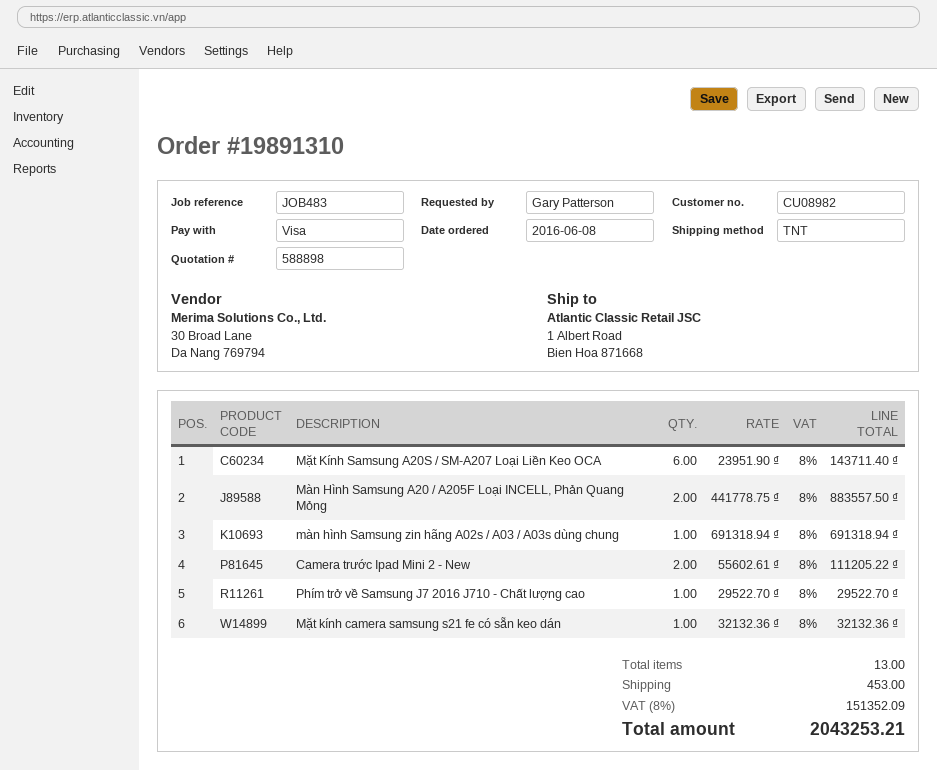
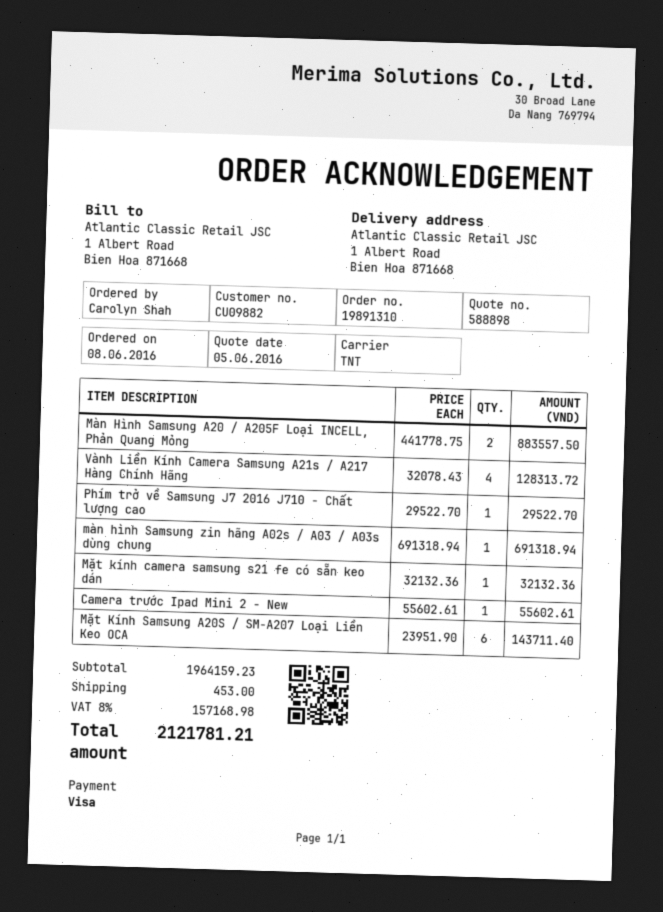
customer number: CU08982 -> CU09882
ordered by: Gary Patterson -> Carolyn Shah
Camera trước Ipad Mini 2 - New: 2 x 55602.61 = 111205.22 -> 1 x 55602.61 = 55602.61
Vành Liền Kính Camera Samsung A21s / A217 Hàng Chính Hãng: none -> 4 x 32078.43 = 128313.72
tax: 8% = 151352.09 -> 8% = 157168.98
total: 2043253.21 -> 2121781.21

